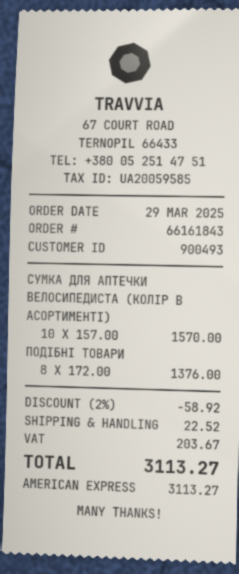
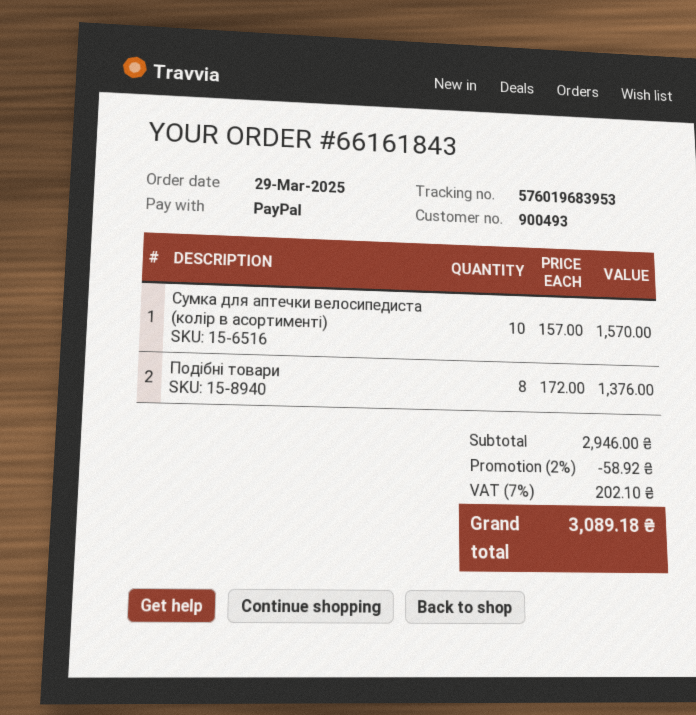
payment method: American Express -> PayPal
shipping: 22.52 -> none
tax: 203.67 -> 202.10
total: 3113.27 -> 3089.18

